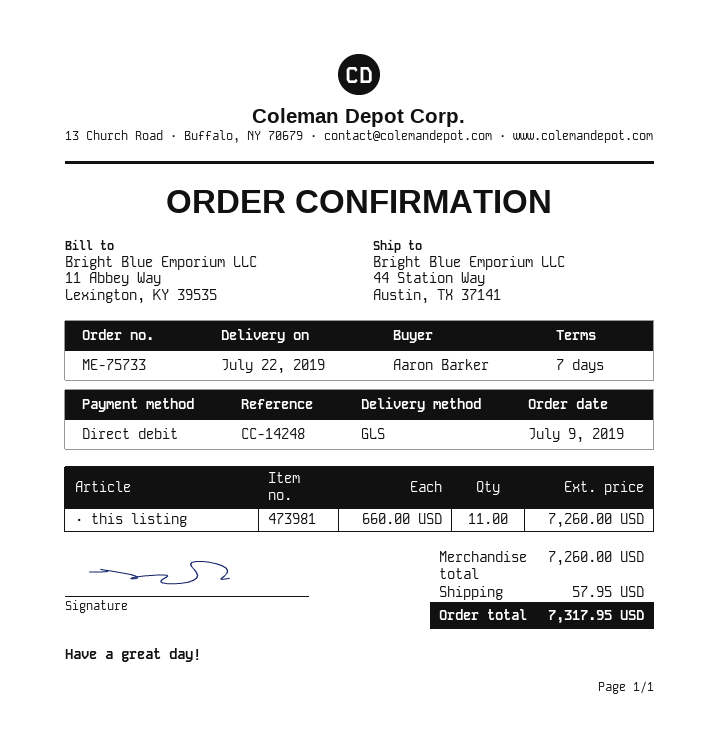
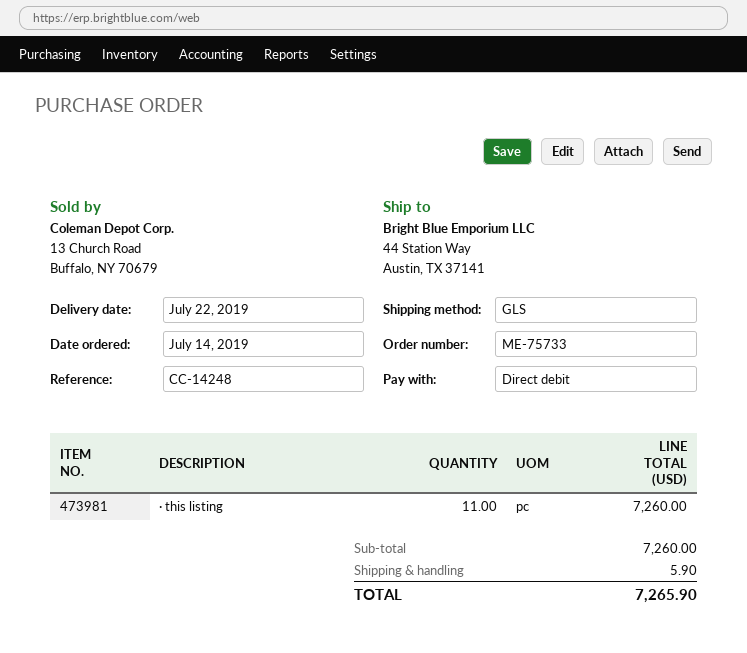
order date: 2019-07-09 -> 2019-07-14
shipping: 57.95 -> 5.90
total: 7317.95 -> 7265.90

